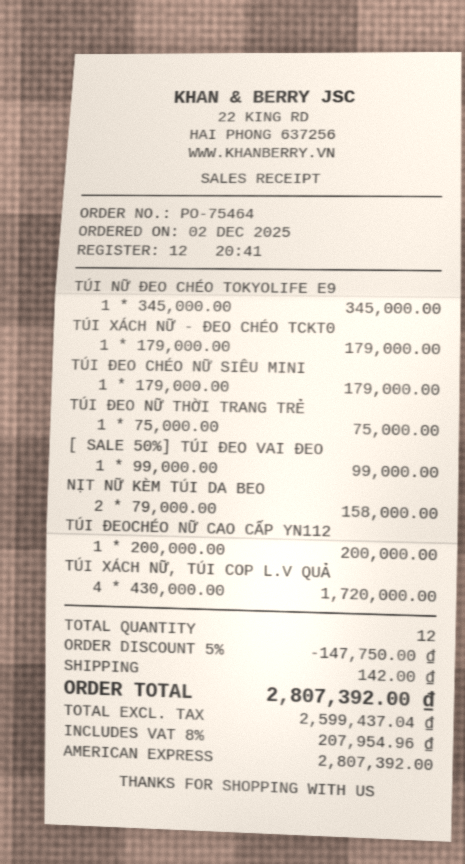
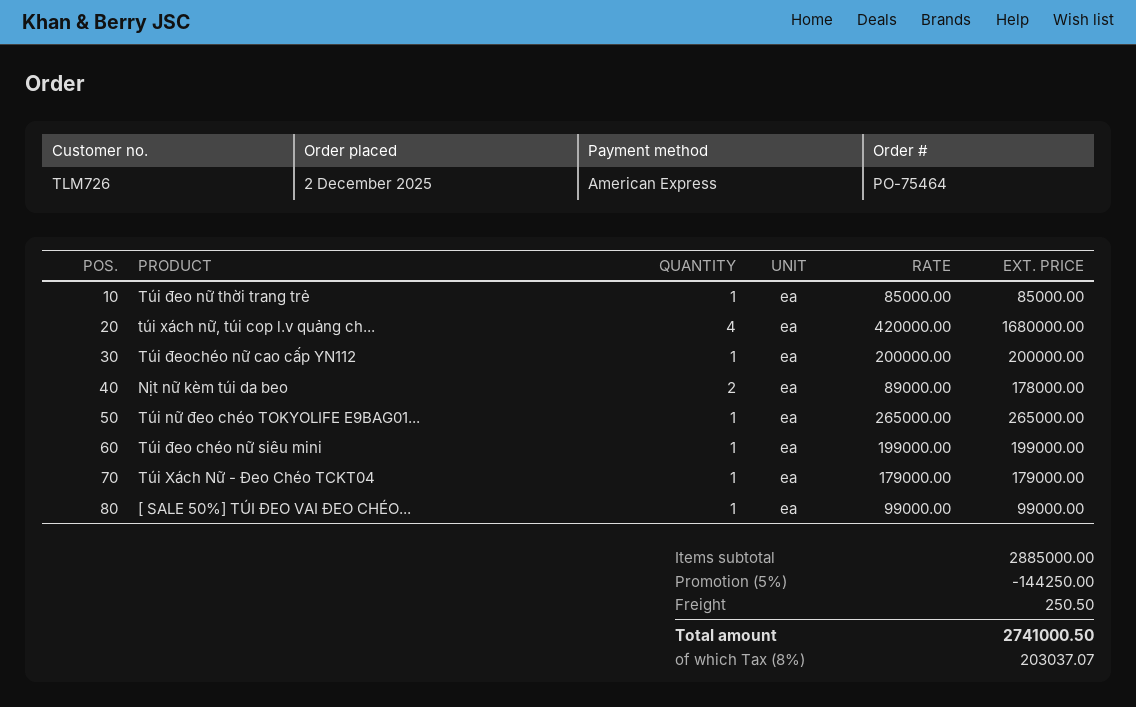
TÚI NỮ ĐEO CHÉO TOKYOLIFE E9: 1 x 345000.00 = 345000.00 -> 1 x 265000.00 = 265000.00
TÚI ĐEO CHÉO NỮ SIÊU MINI: 1 x 179000.00 = 179000.00 -> 1 x 199000.00 = 199000.00
TÚI ĐEO NỮ THỜI TRANG TRẺ: 1 x 75000.00 = 75000.00 -> 1 x 85000.00 = 85000.00
NỊT NỮ KÈM TÚI DA BEO: 2 x 79000.00 = 158000.00 -> 2 x 89000.00 = 178000.00
TÚI XÁCH NỮ, TÚI COP L.V QUẢ: 4 x 430000.00 = 1720000.00 -> 4 x 420000.00 = 1680000.00
discount: 5% = 147750.00 -> 5% = 144250.00
shipping: 142.00 -> 250.50
tax: 8% = 207954.96 -> 8% = 203037.07
total: 2807392.00 -> 2741000.50

